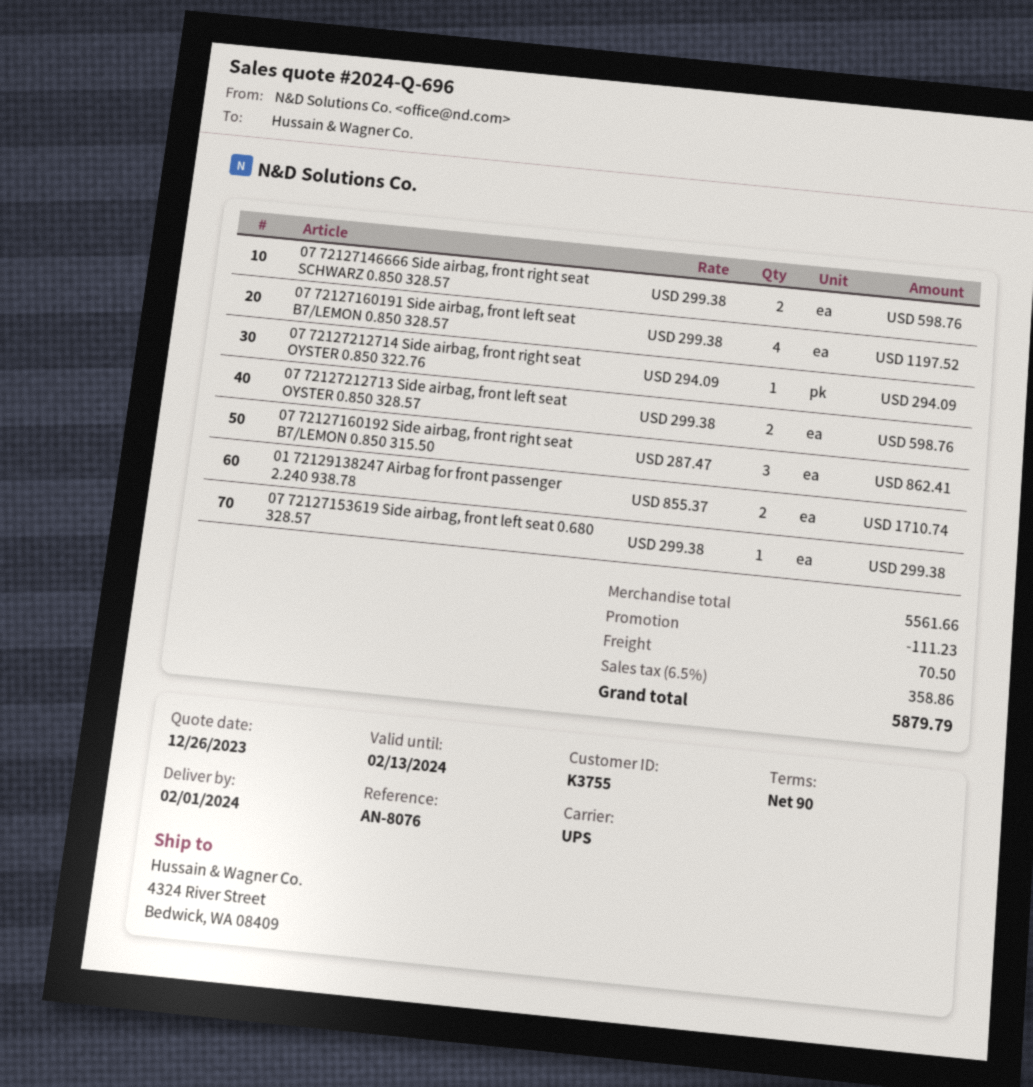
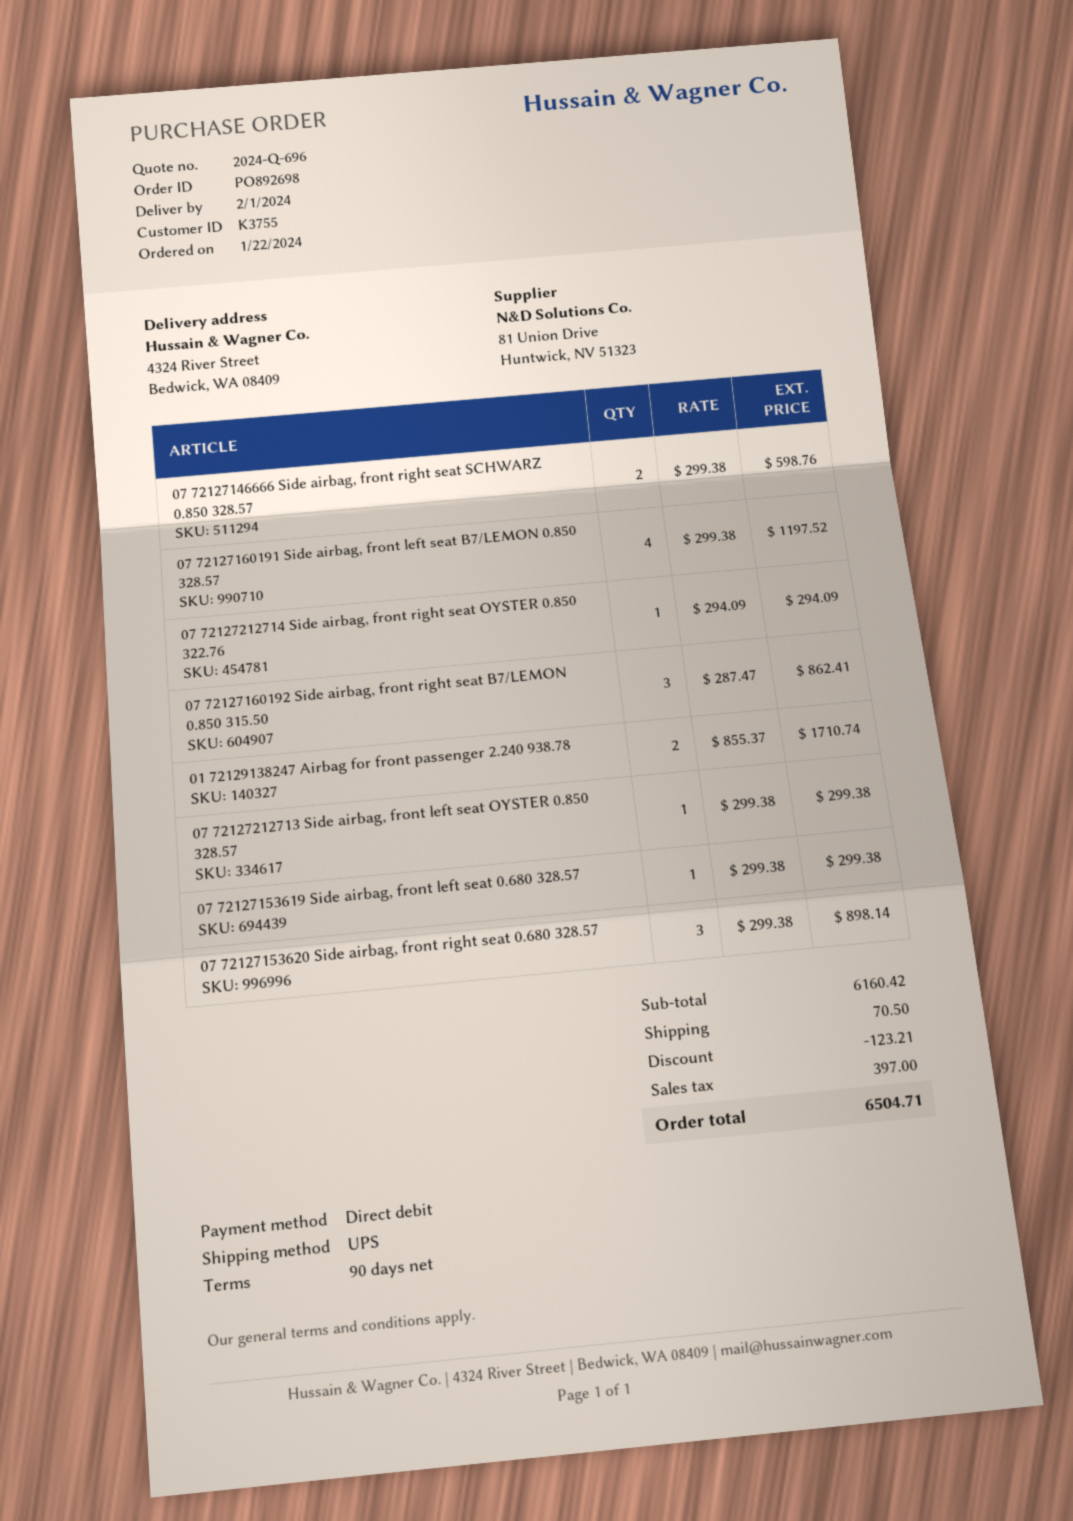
07 72127212713 Side airbag, front left seat OYSTER 0.850 328.57: 2 x 299.38 = 598.76 -> 1 x 299.38 = 299.38
07 72127153620 Side airbag, front right seat 0.680 328.57: none -> 3 x 299.38 = 898.14
subtotal: 5561.66 -> 6160.42
discount: 111.23 -> 123.21
tax: 358.86 -> 397.00
total: 5879.79 -> 6504.71

